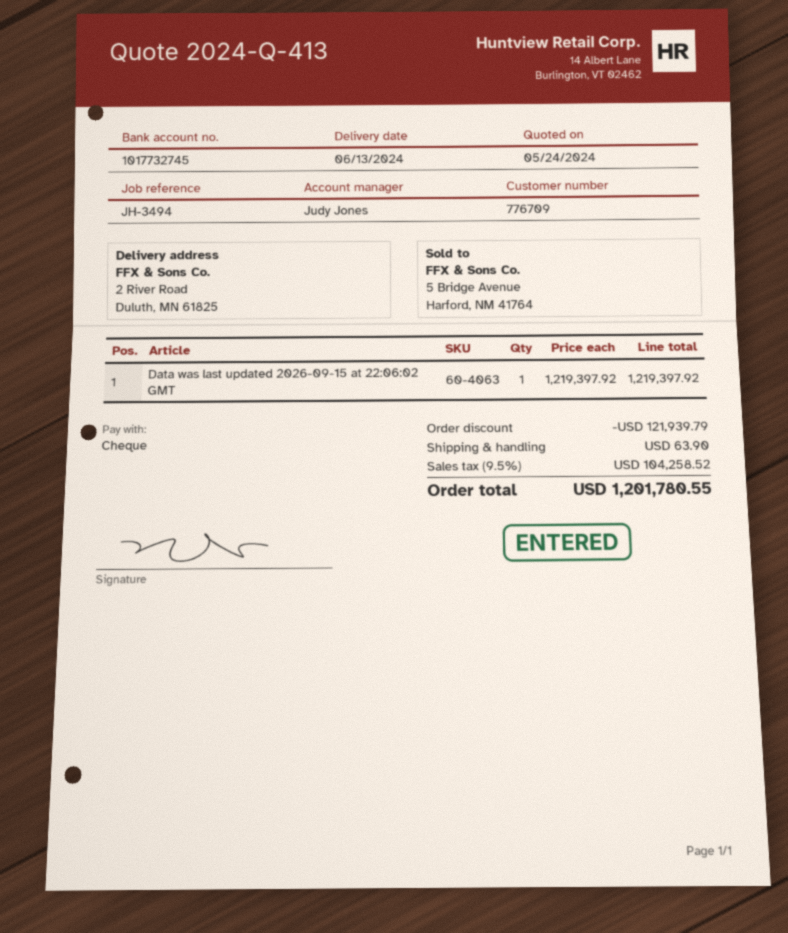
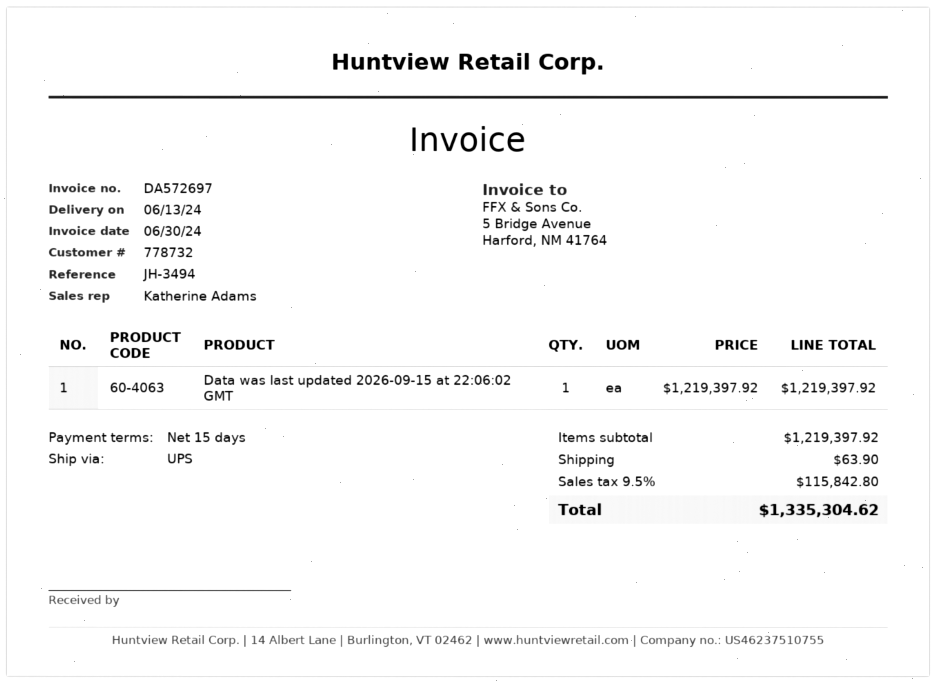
customer number: 776709 -> 778732
sales rep: Judy Jones -> Katherine Adams
discount: 121939.79 -> none
tax: 9.5% = 104258.52 -> 9.5% = 115842.80
total: 1201780.55 -> 1335304.62

